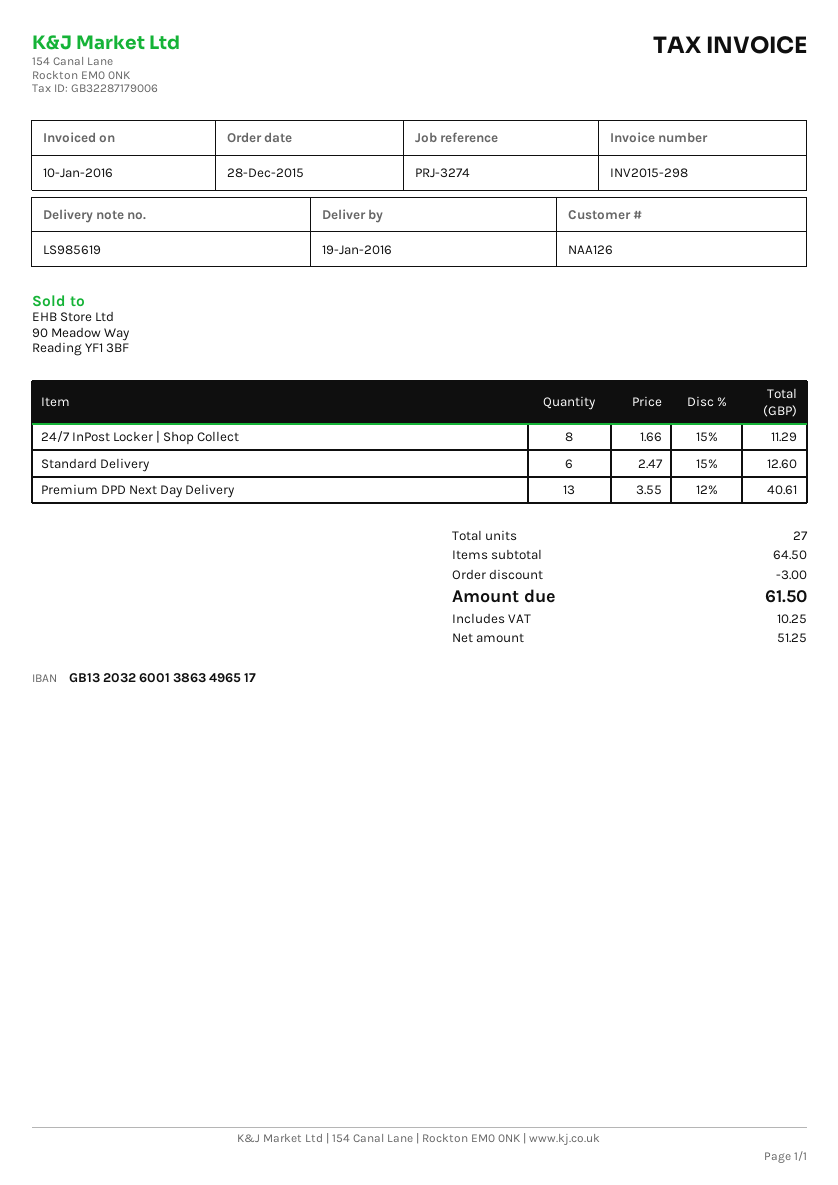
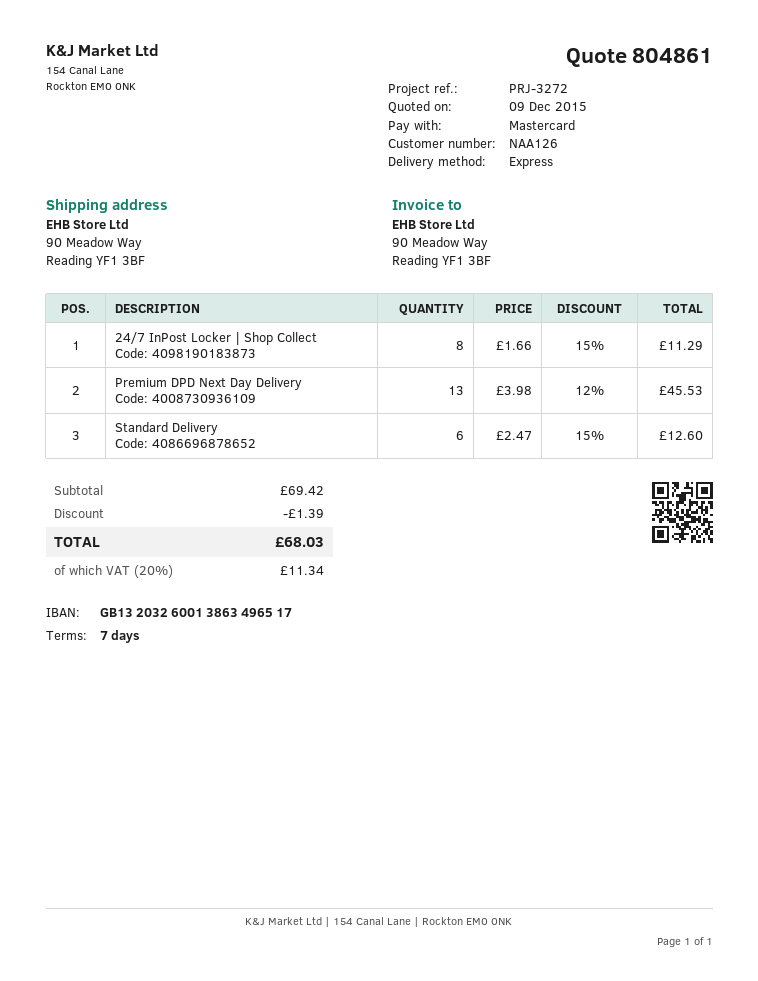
reference: PRJ-3274 -> PRJ-3272
Premium DPD Next Day Delivery: 13 x 3.55 - 12% = 40.61 -> 13 x 3.98 - 12% = 45.53
subtotal: 64.50 -> 69.42
discount: 3.00 -> 1.39
tax: 10.25 -> 11.34
total: 61.50 -> 68.03

